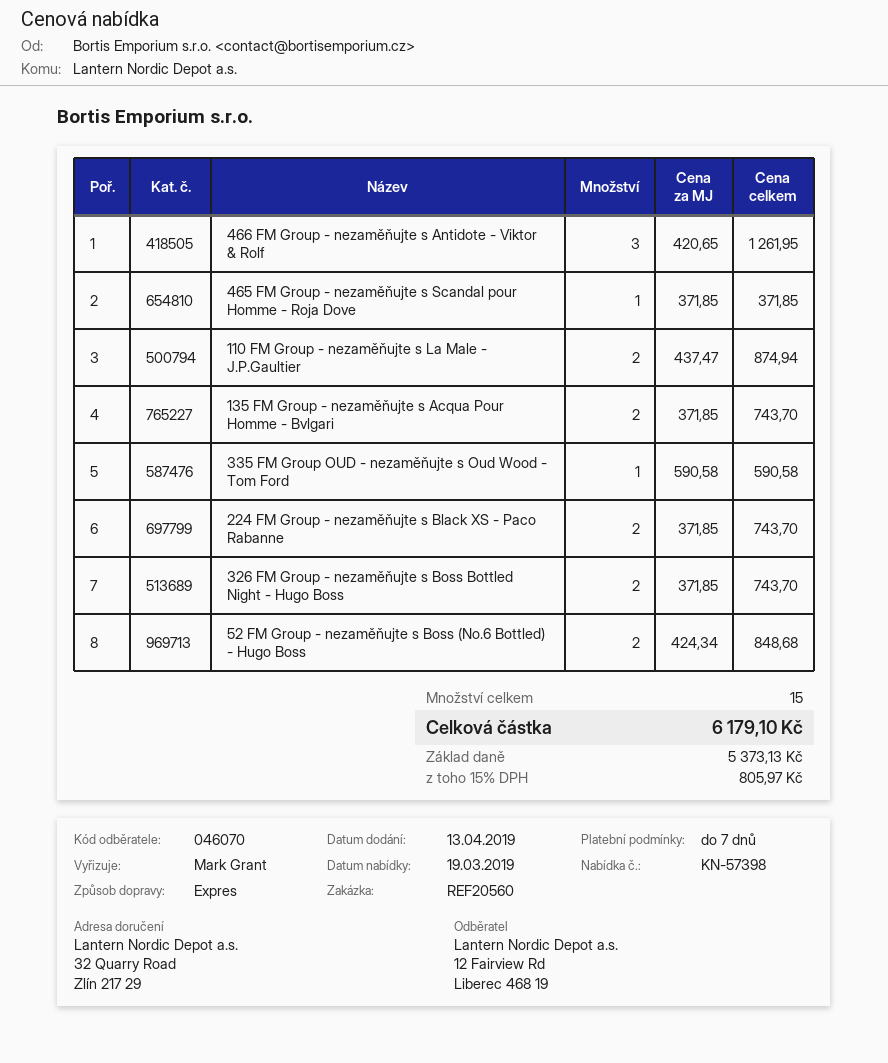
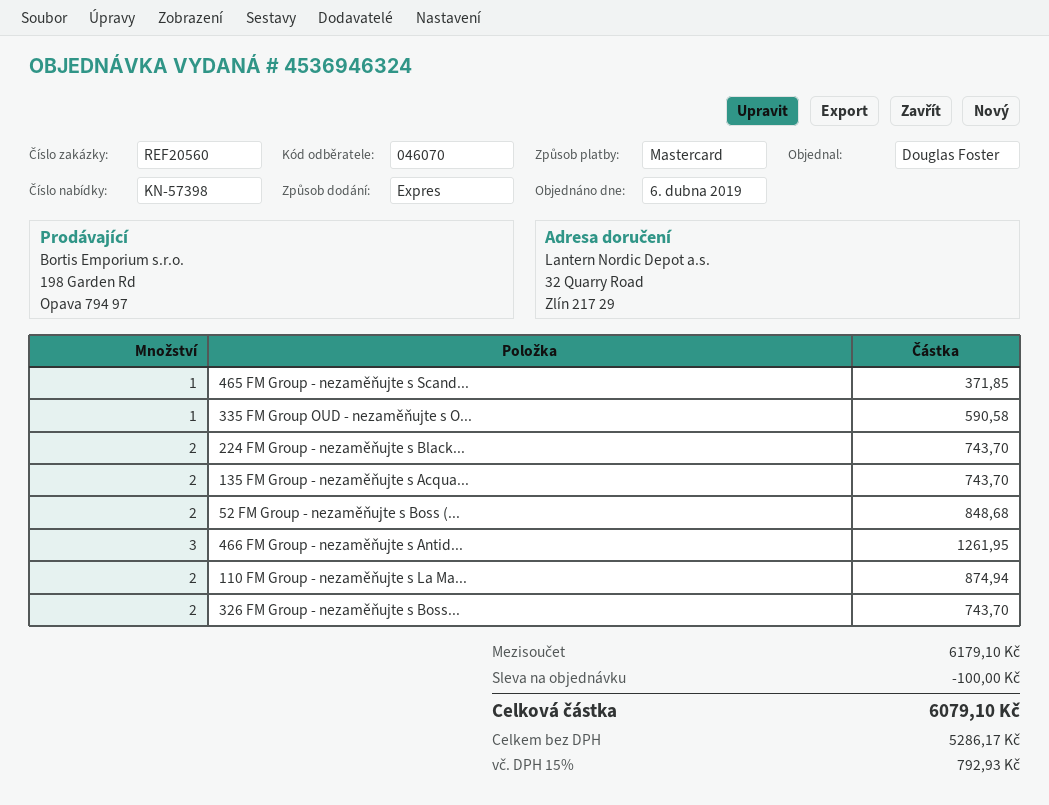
discount: none -> 100.00
net: 5373.13 -> 5286.17
tax: 15% = 805.97 -> 15% = 792.93
total: 6179.10 -> 6079.10

